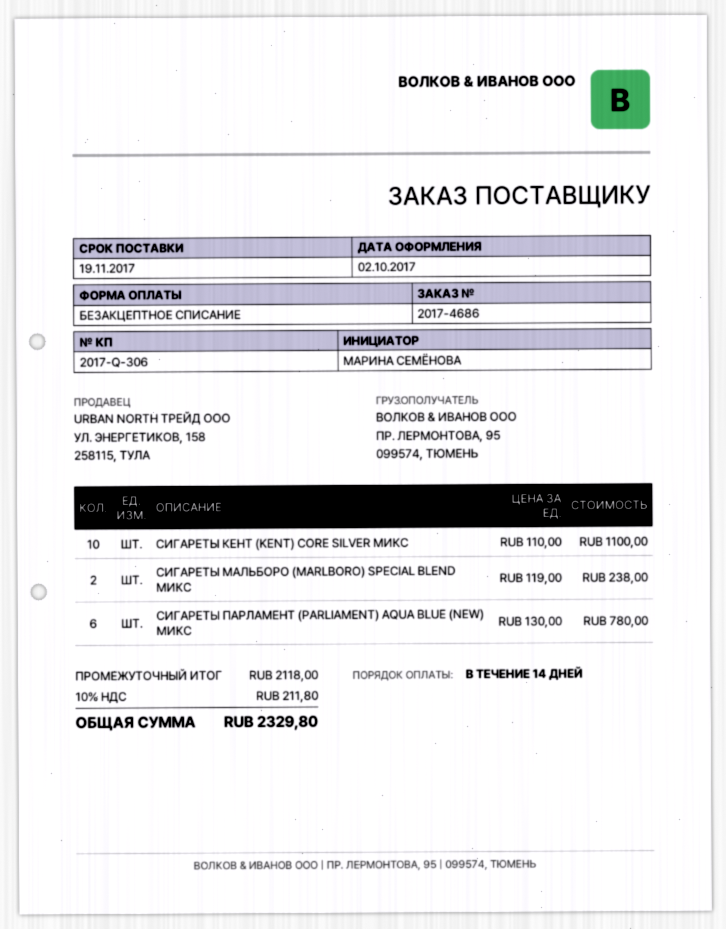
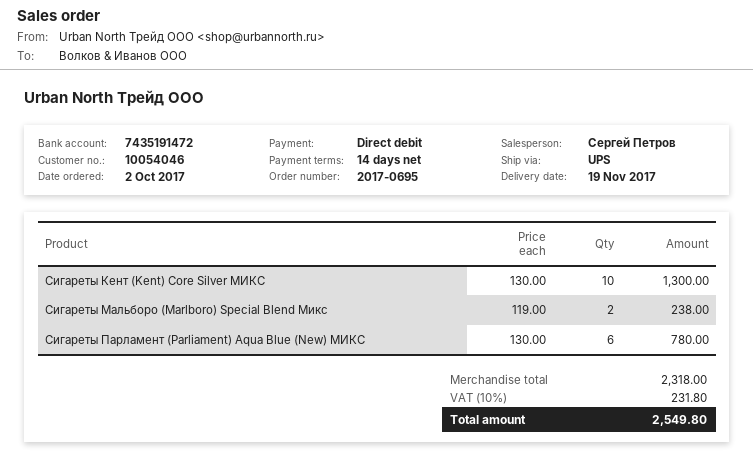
order number: 2017-4686 -> 2017-0695
СИГАРЕТЫ КЕНТ (KENT) CORE SILVER МИКС: 10 x 110.00 = 1100.00 -> 10 x 130.00 = 1300.00
subtotal: 2118.00 -> 2318.00
tax: 10% = 211.80 -> 10% = 231.80
total: 2329.80 -> 2549.80

